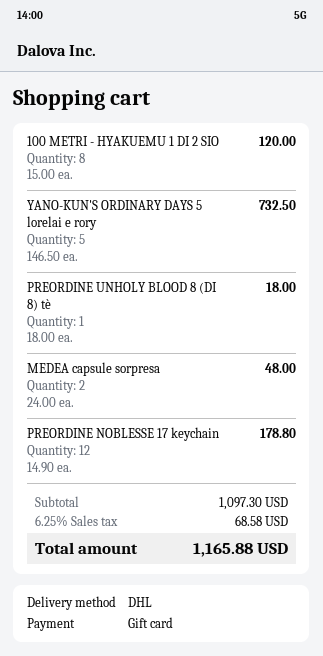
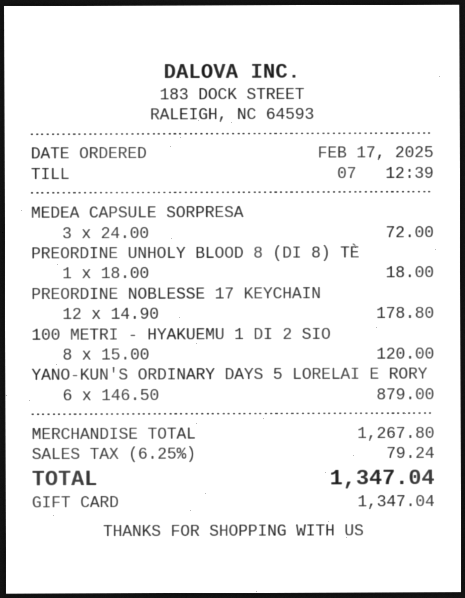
YANO-KUN'S ORDINARY DAYS 5 lorelai e rory: 5 x 146.50 = 732.50 -> 6 x 146.50 = 879.00
MEDEA capsule sorpresa: 2 x 24.00 = 48.00 -> 3 x 24.00 = 72.00
subtotal: 1097.30 -> 1267.80
tax: 6.25% = 68.58 -> 6.25% = 79.24
total: 1165.88 -> 1347.04

